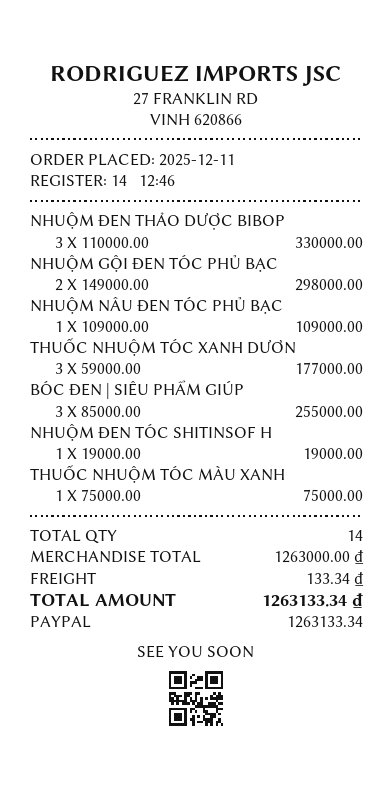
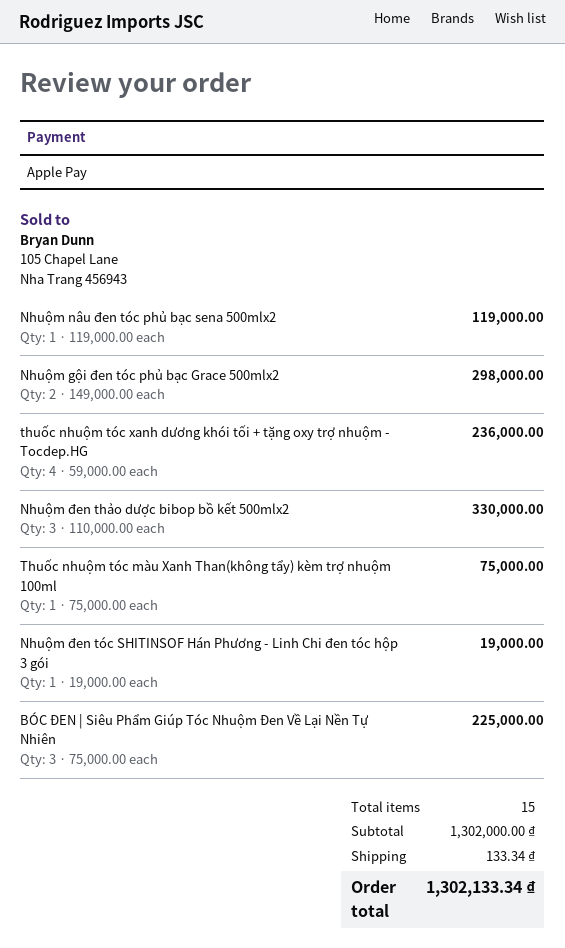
payment method: PayPal -> Apple Pay
NHUỘM NÂU ĐEN TÓC PHỦ BẠC: 1 x 109000.00 = 109000.00 -> 1 x 119000.00 = 119000.00
THUỐC NHUỘM TÓC XANH DƯƠN: 3 x 59000.00 = 177000.00 -> 4 x 59000.00 = 236000.00
BÓC ĐEN | SIÊU PHẨM GIÚP: 3 x 85000.00 = 255000.00 -> 3 x 75000.00 = 225000.00
total quantity: 14 -> 15
subtotal: 1263000.00 -> 1302000.00
total: 1263133.34 -> 1302133.34

